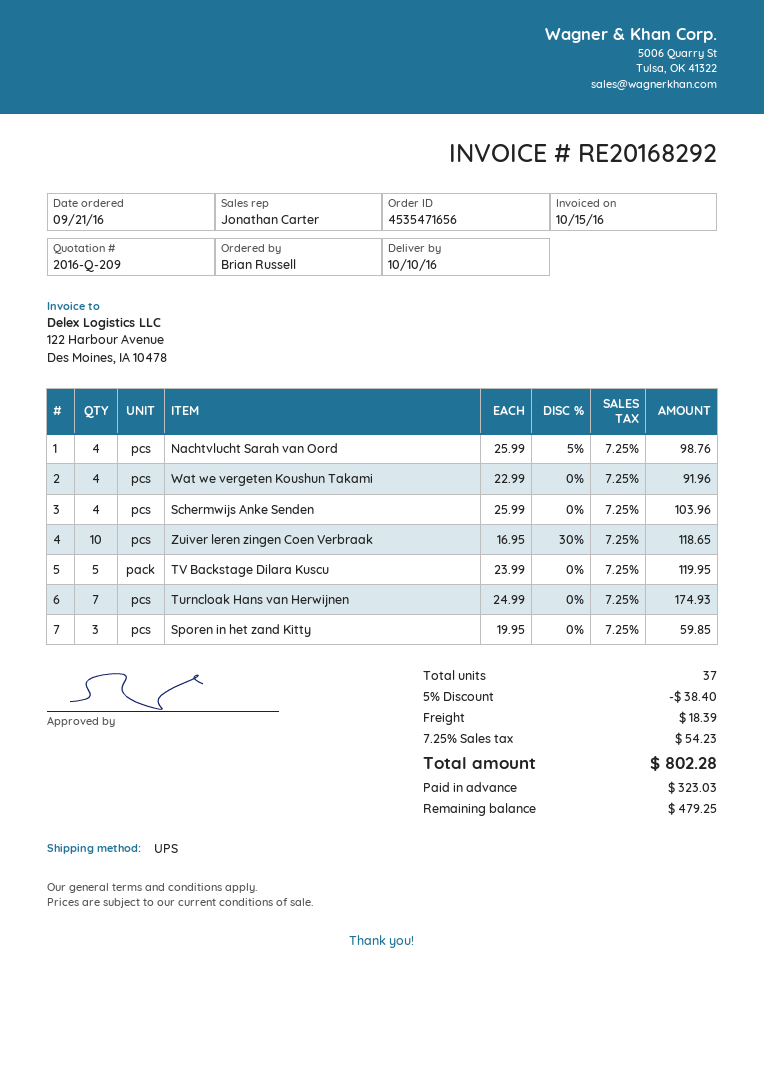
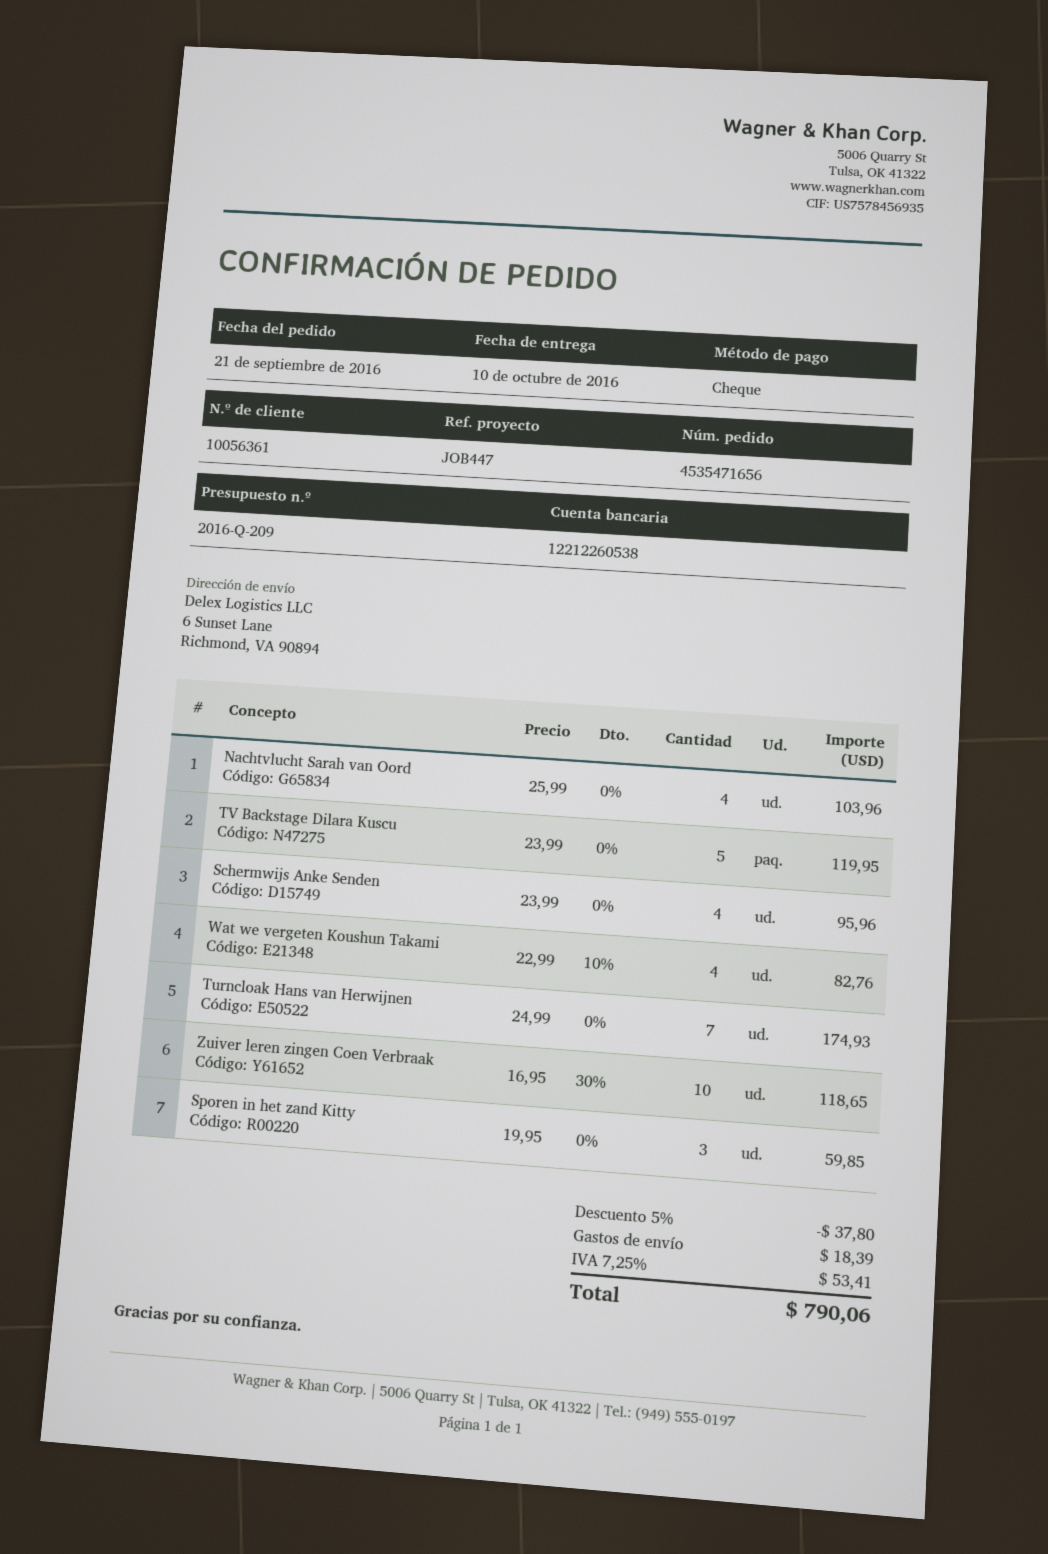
Nachtvlucht Sarah van Oord: 4 x 25.99 - 5% = 98.76 -> 4 x 25.99 = 103.96
Wat we vergeten Koushun Takami: 4 x 22.99 = 91.96 -> 4 x 22.99 - 10% = 82.76
Schermwijs Anke Senden: 4 x 25.99 = 103.96 -> 4 x 23.99 = 95.96
discount: 5% = 38.40 -> 5% = 37.80
tax: 7.25% = 54.23 -> 7.25% = 53.41
total: 802.28 -> 790.06

